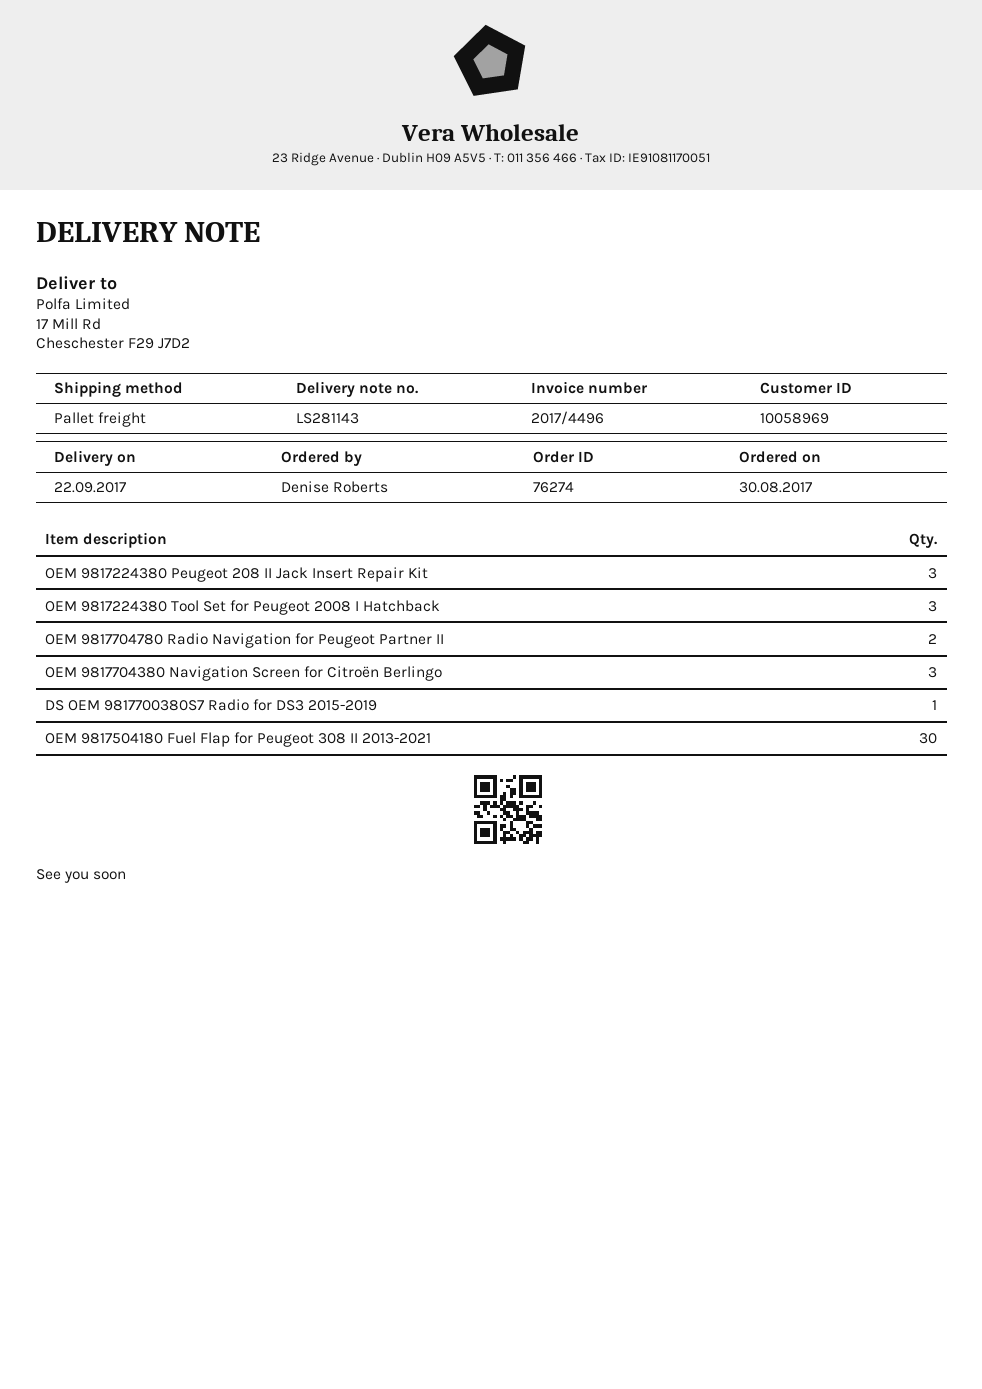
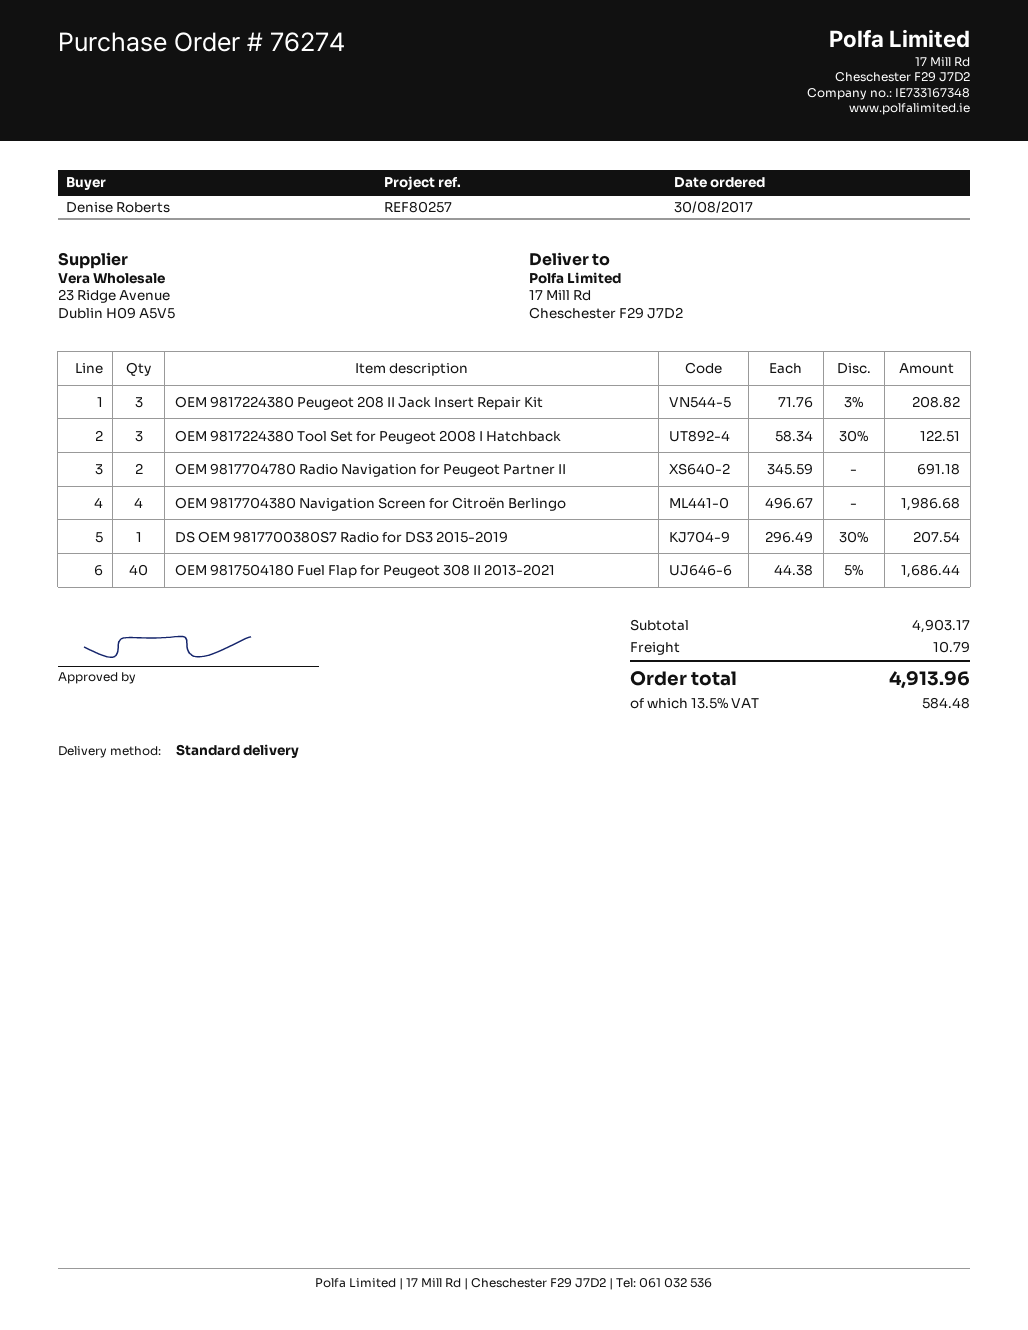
shipping method: pallet freight -> standard
OEM 9817704380 Navigation Screen for Citroën Berlingo: 3 -> 4
OEM 9817504180 Fuel Flap for Peugeot 308 II 2013-2021: 30 -> 40

